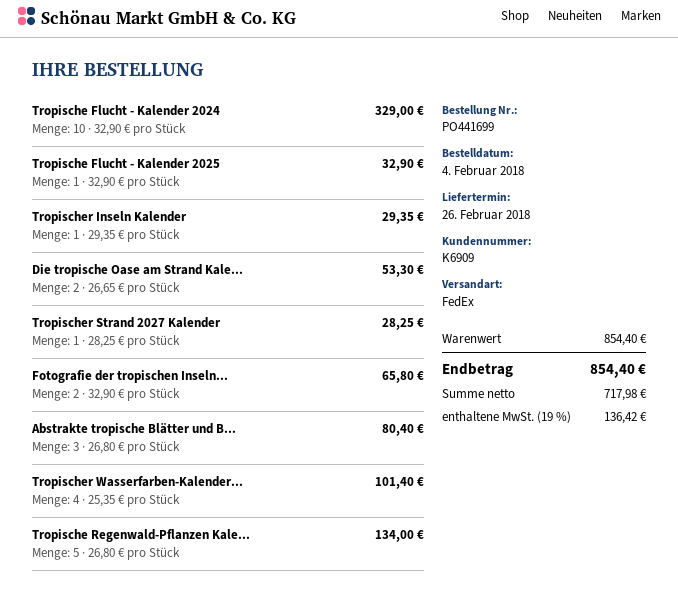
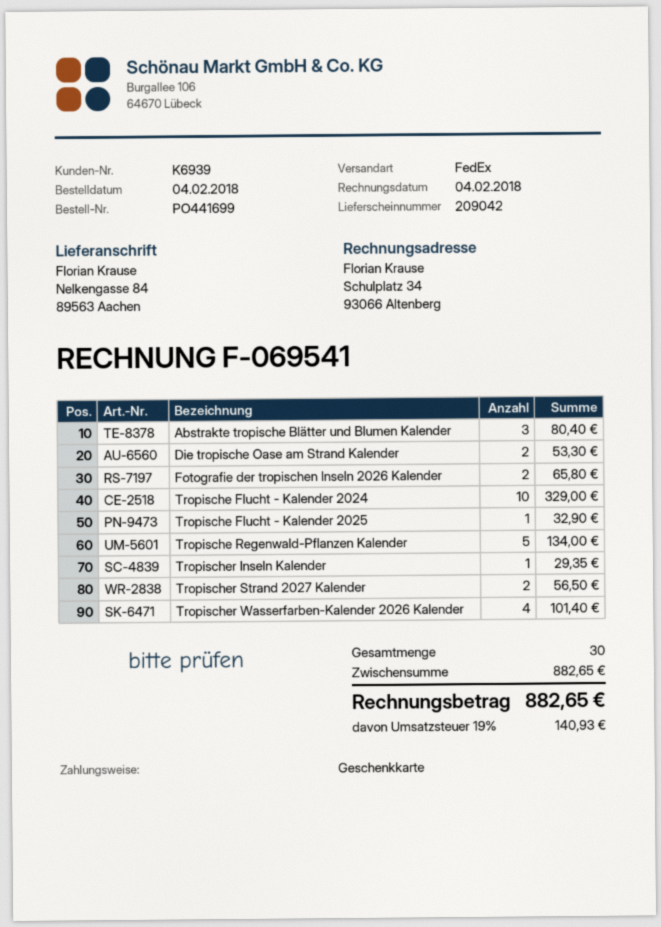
customer number: K6909 -> K6939
Tropischer Strand 2027 Kalender: 1 for 28.25 -> 2 for 56.50
subtotal: 854.40 -> 882.65
tax: 19% = 136.42 -> 19% = 140.93
total: 854.40 -> 882.65

